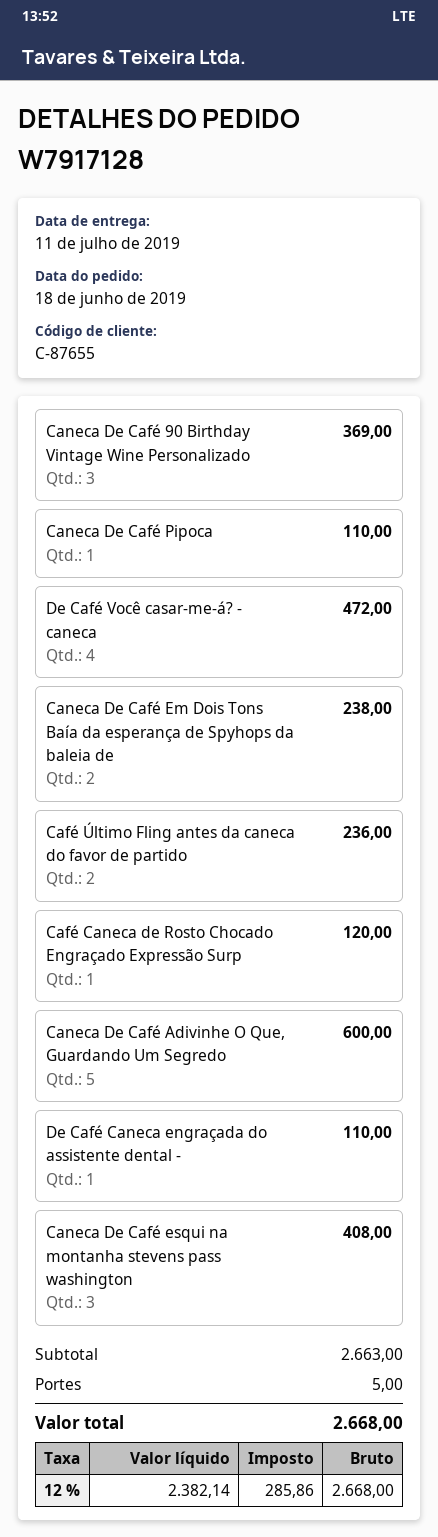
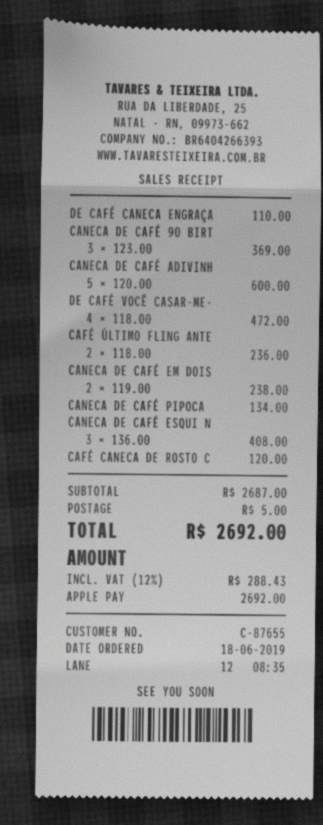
Caneca De Café Pipoca: 1 for 110.00 -> 1 for 134.00
subtotal: 2663.00 -> 2687.00
tax: 12% = 285.86 -> 12% = 288.43
total: 2668.00 -> 2692.00

